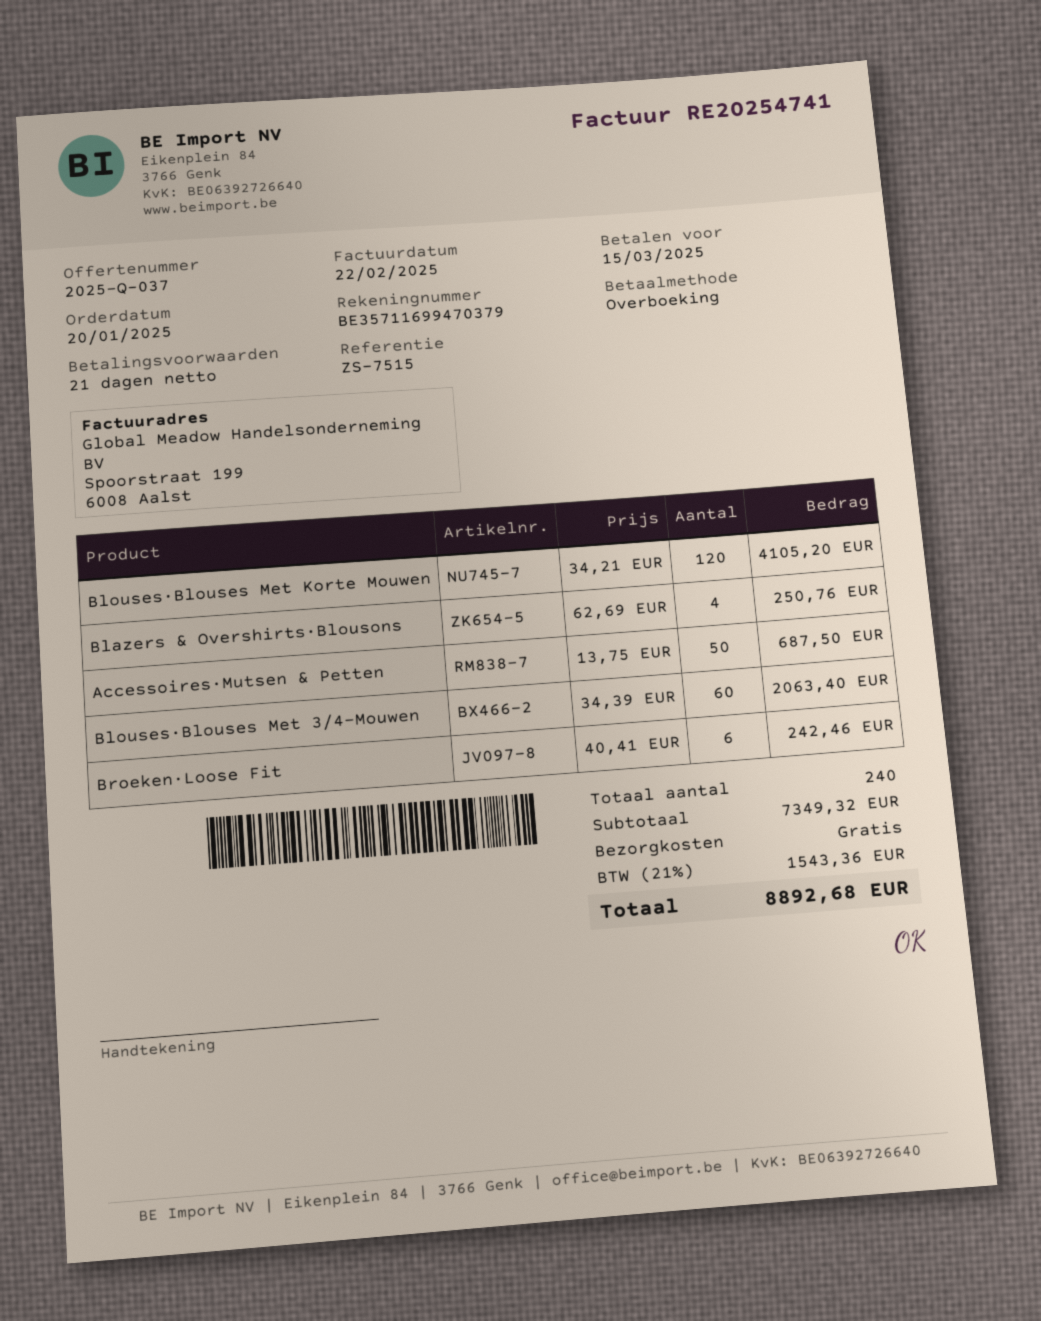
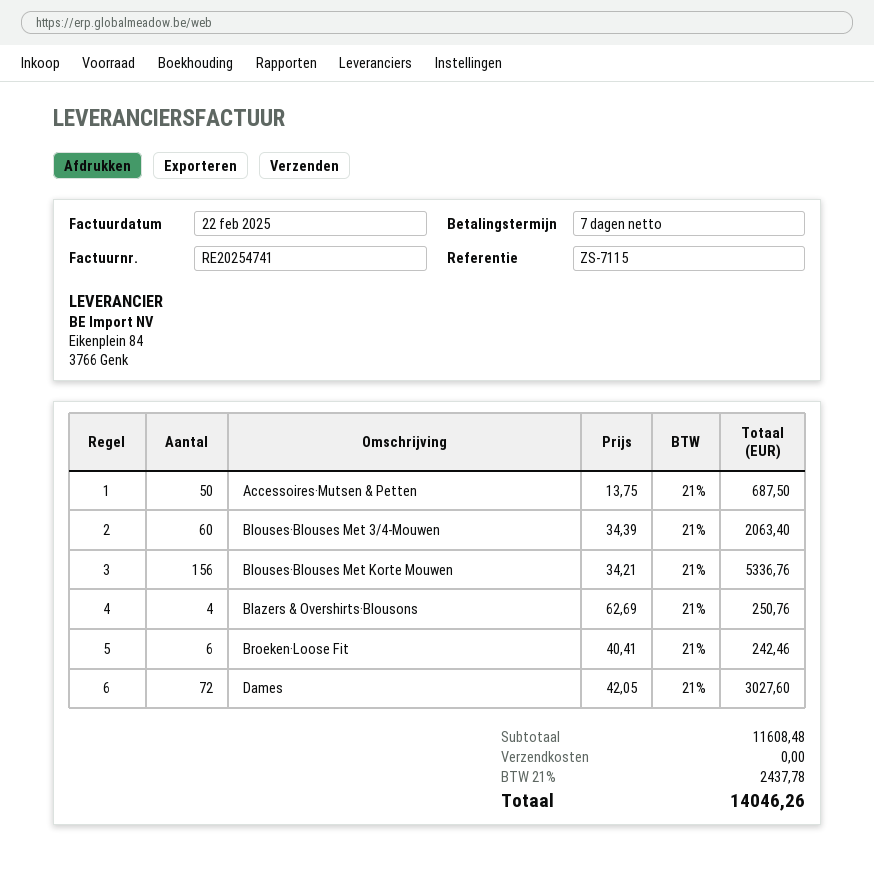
payment terms: 21 days -> 7 days
reference: ZS-7515 -> ZS-7115
Blouses·Blouses Met Korte Mouwen: 120 x 34.21 = 4105.20 -> 156 x 34.21 = 5336.76
Dames: none -> 72 x 42.05 = 3027.60
subtotal: 7349.32 -> 11608.48
tax: 21% = 1543.36 -> 21% = 2437.78
total: 8892.68 -> 14046.26

